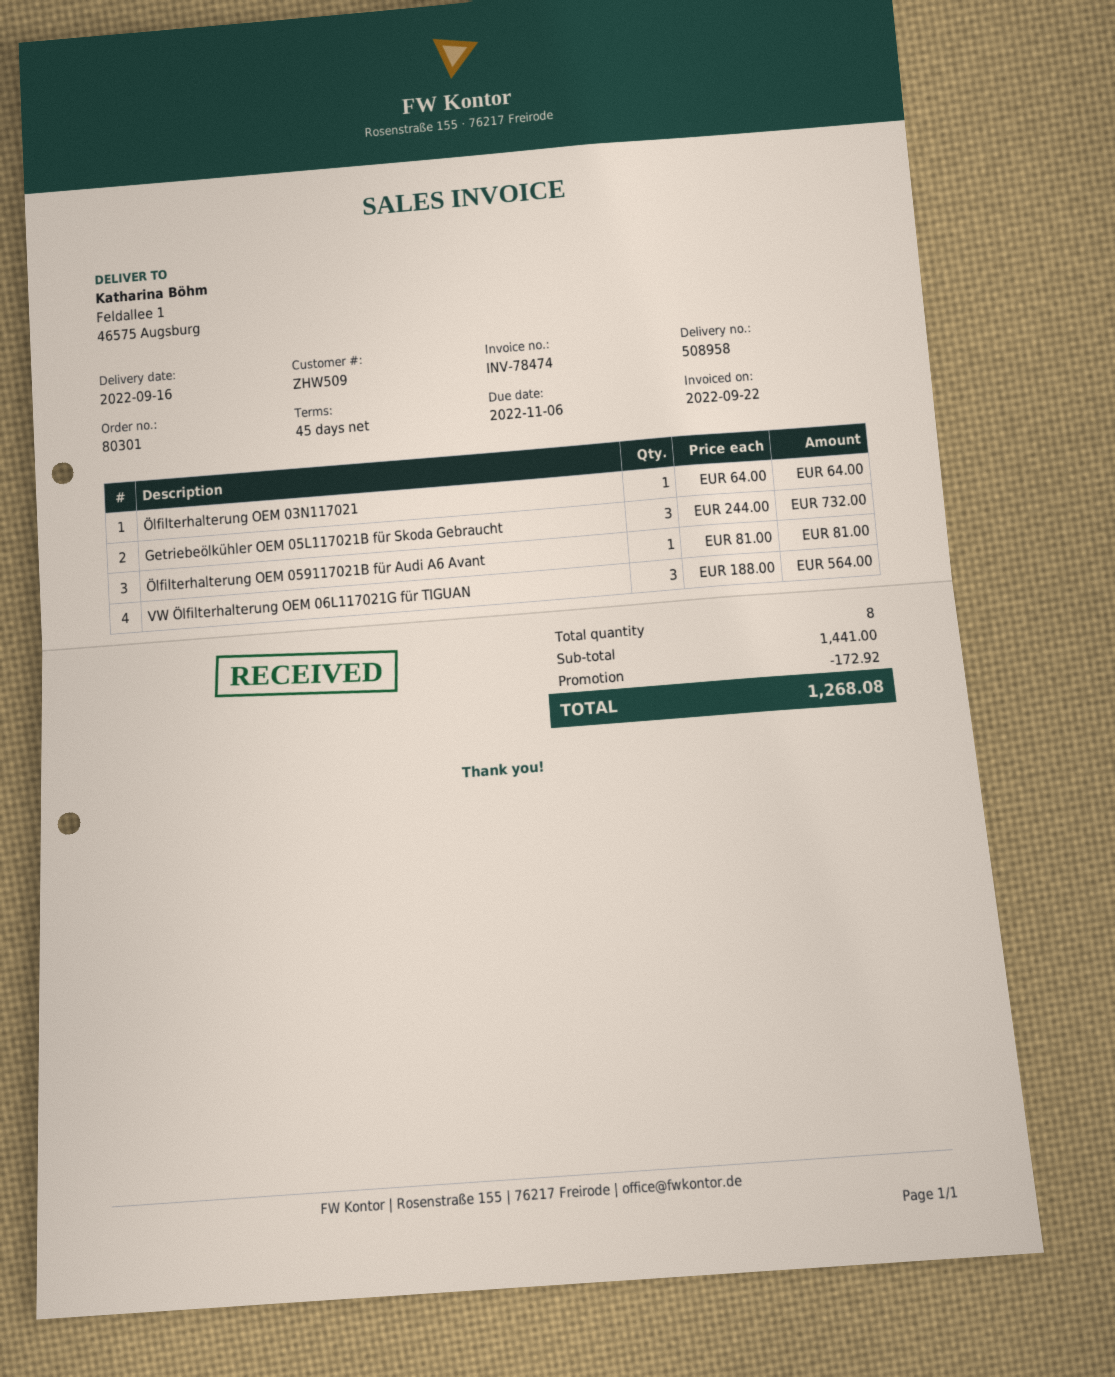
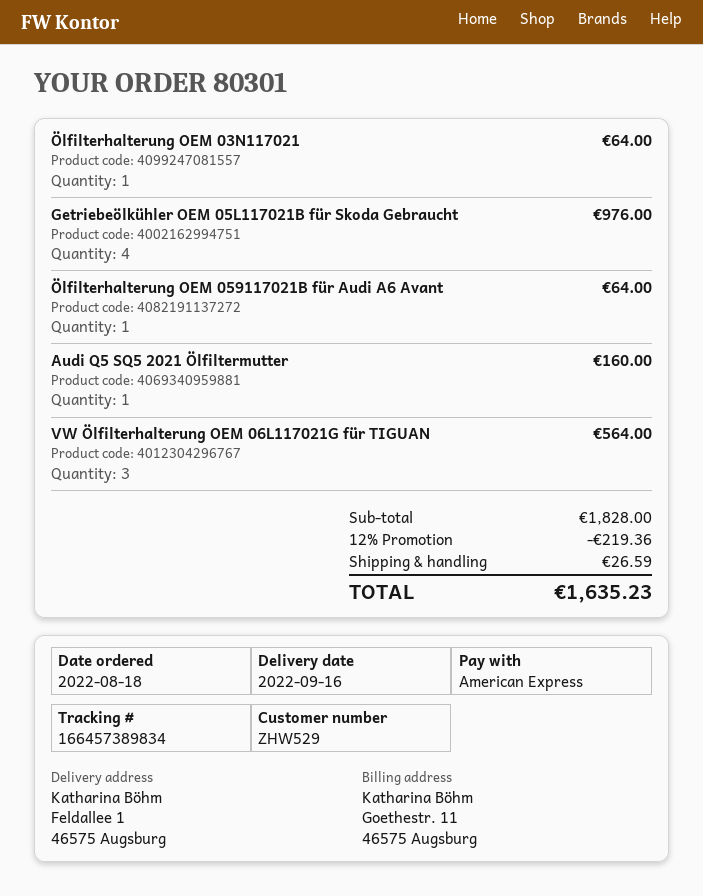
customer number: ZHW509 -> ZHW529
Getriebeölkühler OEM 05L117021B für Skoda Gebraucht: 3 for 732.00 -> 4 for 976.00
Ölfilterhalterung OEM 059117021B für Audi A6 Avant: 1 for 81.00 -> 1 for 64.00
Audi Q5 SQ5 2021 Ölfiltermutter: none -> 1 for 160.00
subtotal: 1441.00 -> 1828.00
discount: 172.92 -> 219.36
shipping: none -> 26.59
total: 1268.08 -> 1635.23

